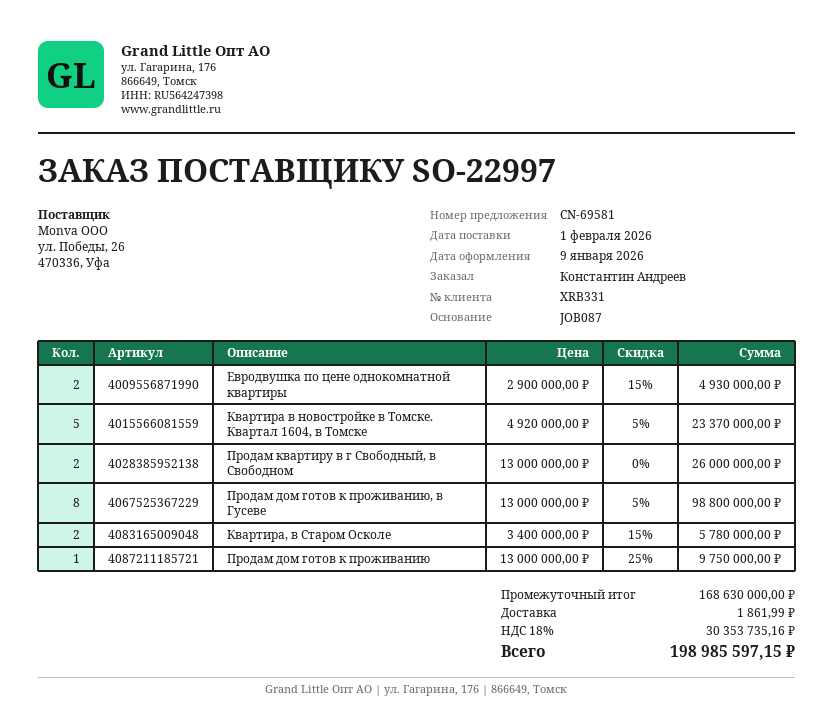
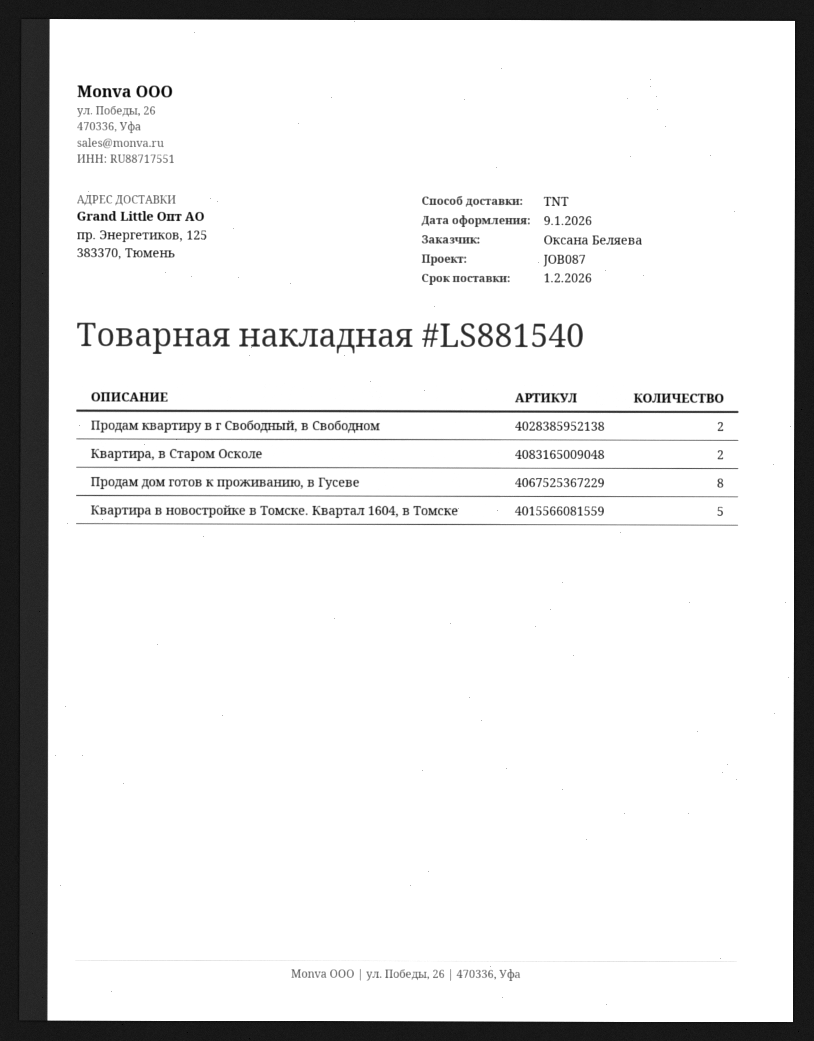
ordered by: Константин Андреев -> Оксана Беляева
Евродвушка по цене однокомнатной квартиры: 2 -> none
Продам дом готов к проживанию: 1 -> none

